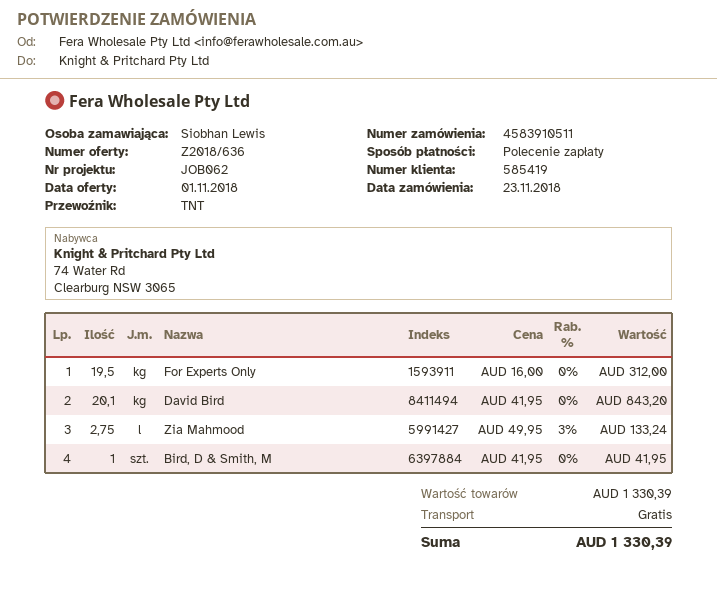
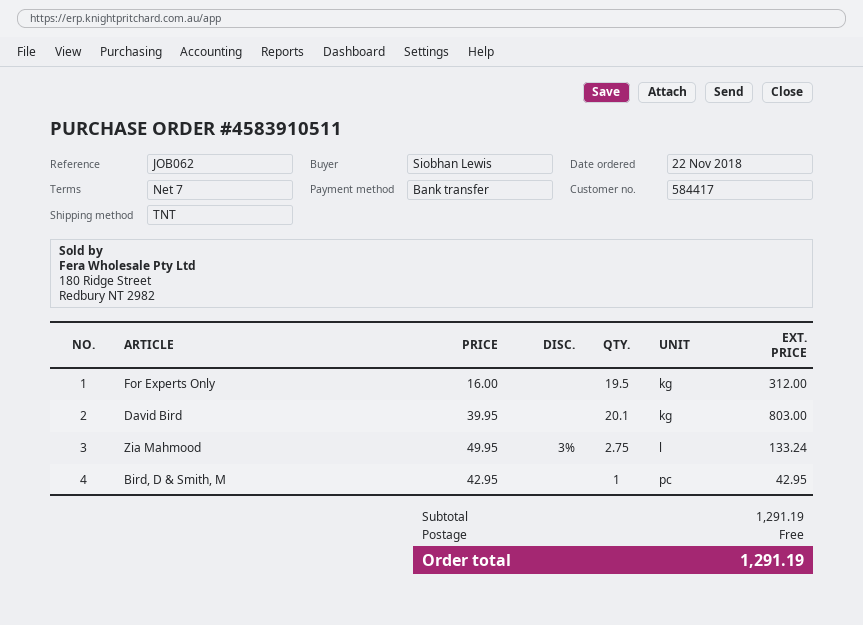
order date: 2018-11-23 -> 2018-11-22
customer number: 585419 -> 584417
payment method: direct debit -> bank transfer
David Bird: 20.1 x 41.95 = 843.20 -> 20.1 x 39.95 = 803.00
Bird, D & Smith, M: 1 x 41.95 = 41.95 -> 1 x 42.95 = 42.95
subtotal: 1330.39 -> 1291.19
total: 1330.39 -> 1291.19

